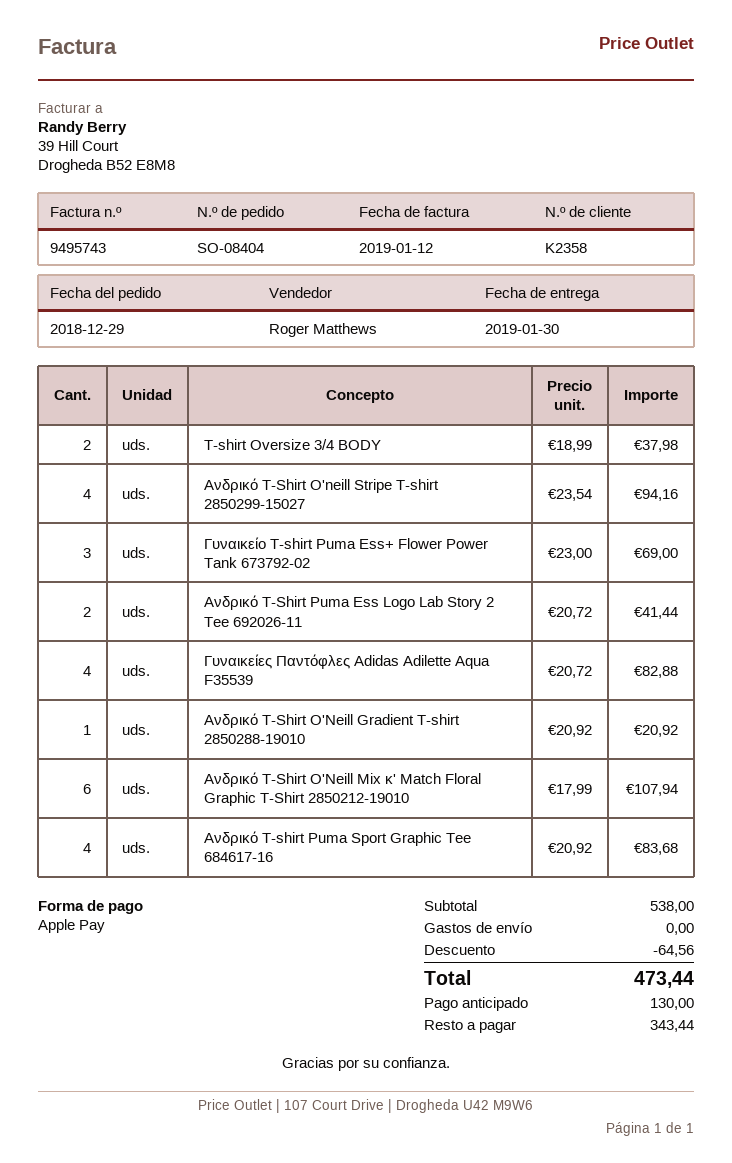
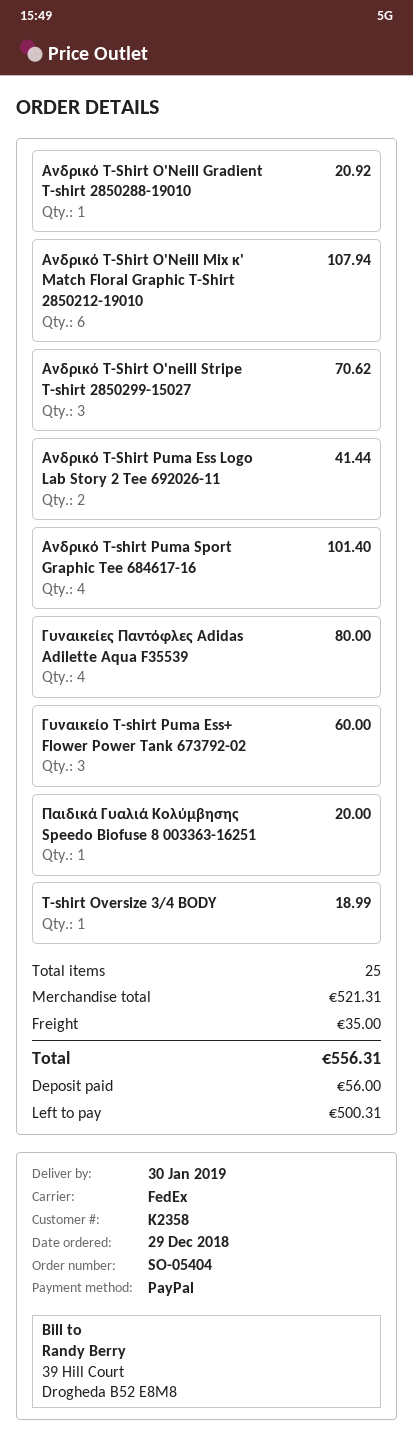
order number: SO-08404 -> SO-05404
payment method: Apple Pay -> PayPal
Τ-shirt Oversize 3/4 BODY: 2 for 37.98 -> 1 for 18.99
Ανδρικό T-Shirt O'neill Stripe T-shirt 2850299-15027: 4 for 94.16 -> 3 for 70.62
Γυναικείο T-shirt Puma Ess+ Flower Power Tank 673792-02: 3 for 69.00 -> 3 for 60.00
Γυναικείες Παντόφλες Adidas Adilette Aqua F35539: 4 for 82.88 -> 4 for 80.00
Ανδρικό T-shirt Puma Sport Graphic Tee 684617-16: 4 for 83.68 -> 4 for 101.40
Παιδικά Γυαλιά Κολύμβησης Speedo Biofuse 8 003363-16251: none -> 1 for 20.00
subtotal: 538.00 -> 521.31
discount: 64.56 -> none
shipping: 0.00 -> 35.00
total: 473.44 -> 556.31
deposit: 130.00 -> 56.00
balance: 343.44 -> 500.31

